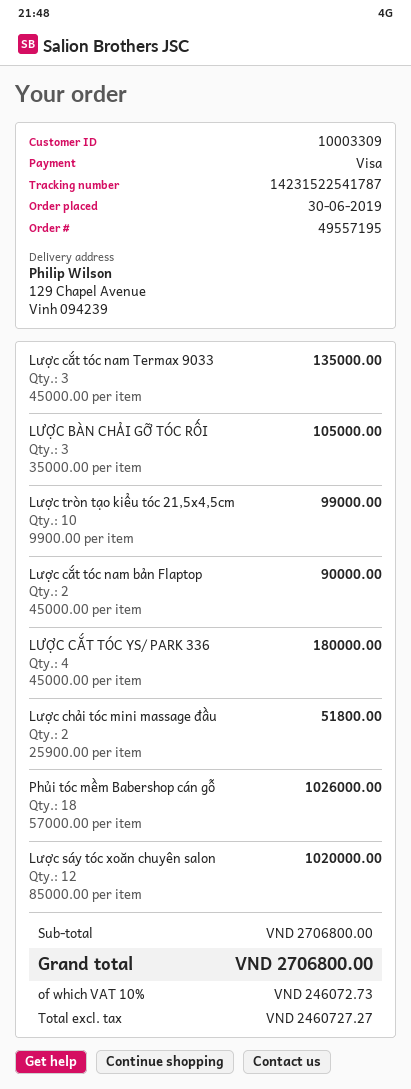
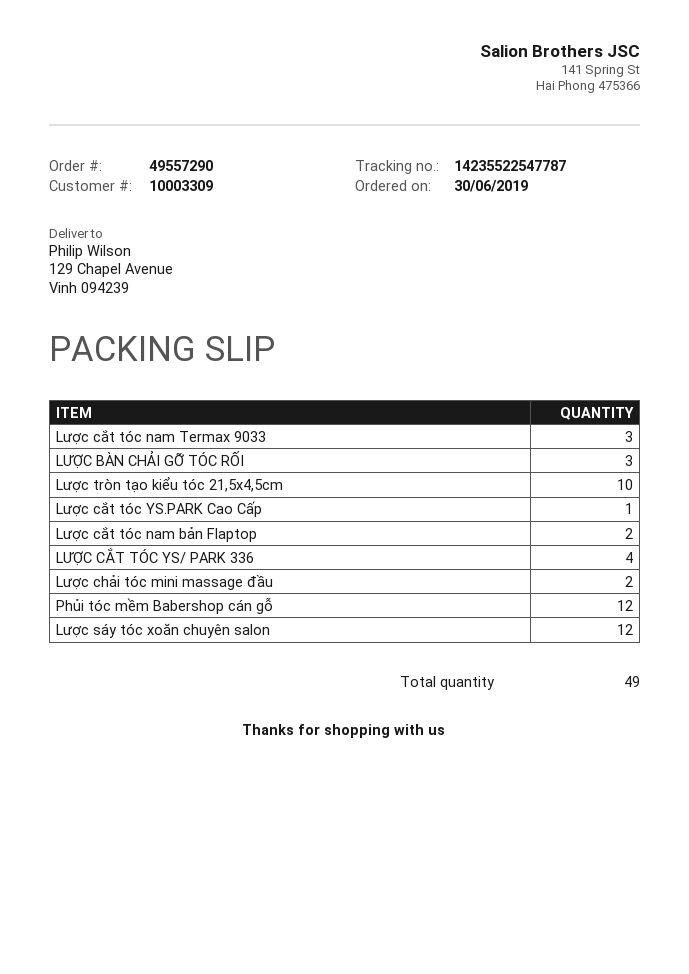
order number: 49557195 -> 49557290
tracking number: 14231522541787 -> 14235522547787
Phủi tóc mềm Babershop cán gỗ: 18 -> 12
Lược cắt tóc YS.PARK Cao Cấp: none -> 1

